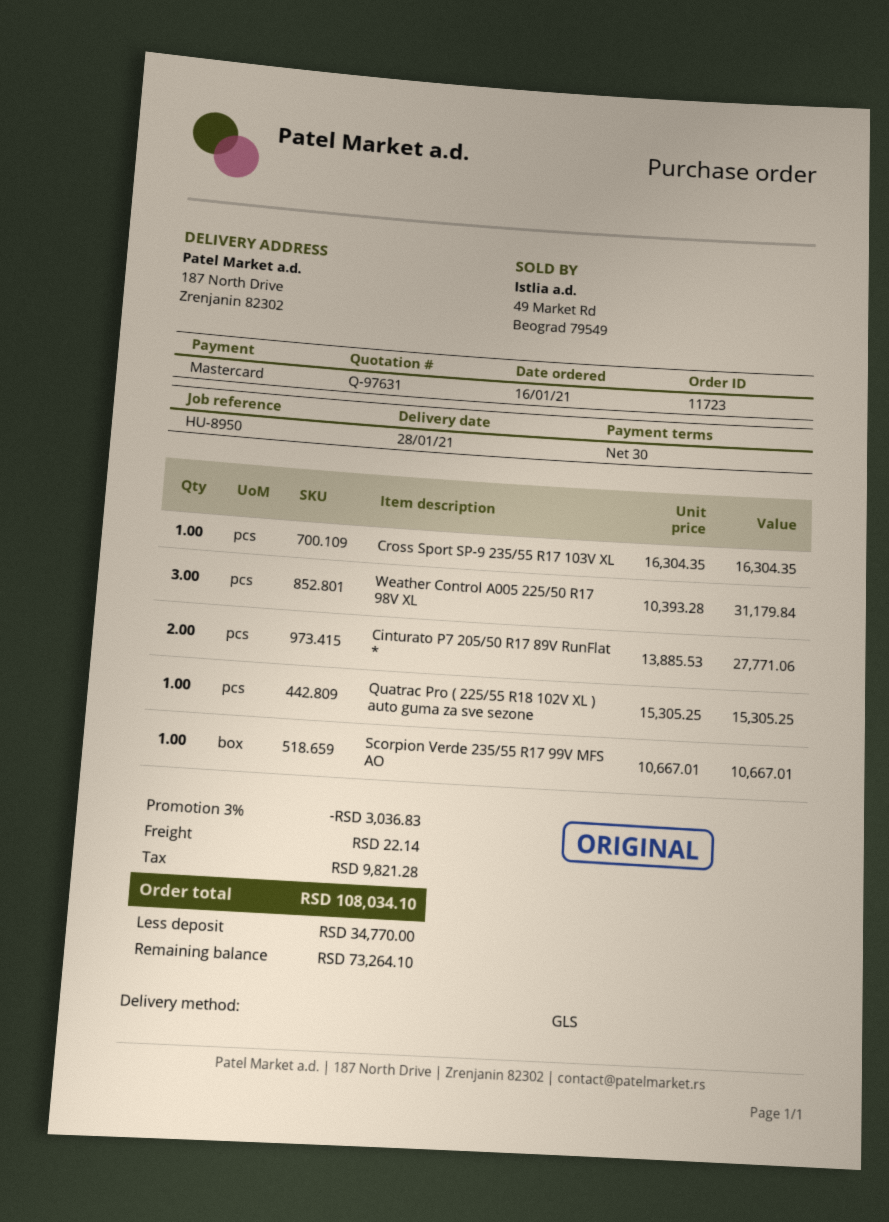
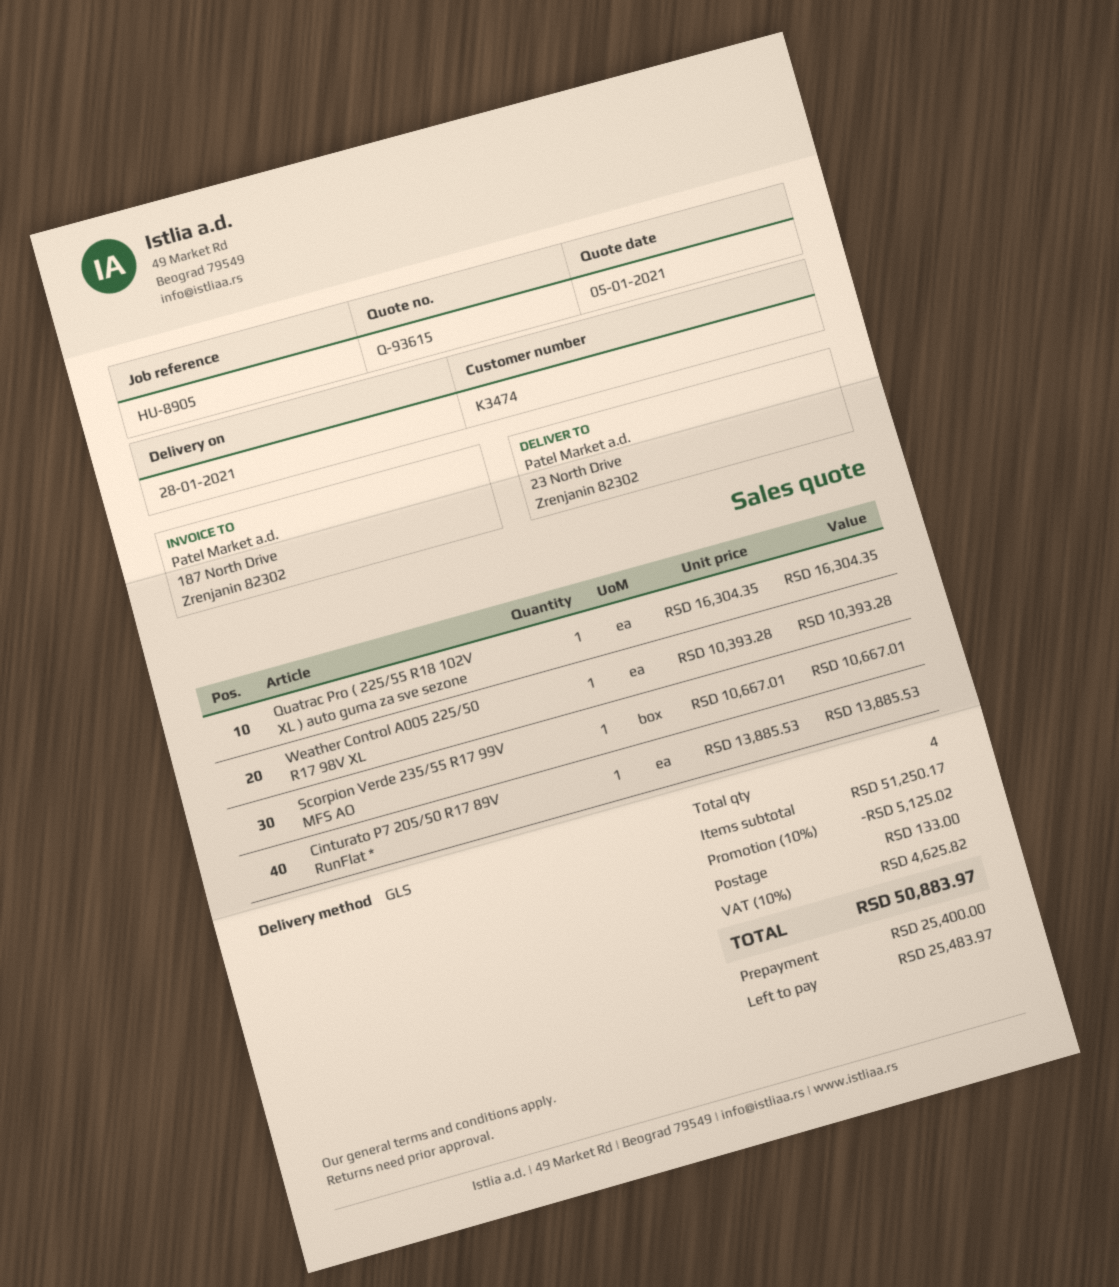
quote number: Q-97631 -> Q-93615
reference: HU-8950 -> HU-8905
ship to: 187 North Drive, Zrenjanin 82302 -> 23 North Drive, Zrenjanin 82302
Cross Sport SP-9 235/55 R17 103V XL: 1 x 16304.35 = 16304.35 -> none
Weather Control A005 225/50 R17 98V XL: 3 x 10393.28 = 31179.84 -> 1 x 10393.28 = 10393.28
Cinturato P7 205/50 R17 89V RunFlat *: 2 x 13885.53 = 27771.06 -> 1 x 13885.53 = 13885.53
Quatrac Pro ( 225/55 R18 102V XL ) auto guma za sve sezone: 1 x 15305.25 = 15305.25 -> 1 x 16304.35 = 16304.35
discount: 3% = 3036.83 -> 10% = 5125.02
shipping: 22.14 -> 133.00
tax: 9821.28 -> 4625.82
total: 108034.10 -> 50883.97
deposit: 34770.00 -> 25400.00
balance: 73264.10 -> 25483.97

